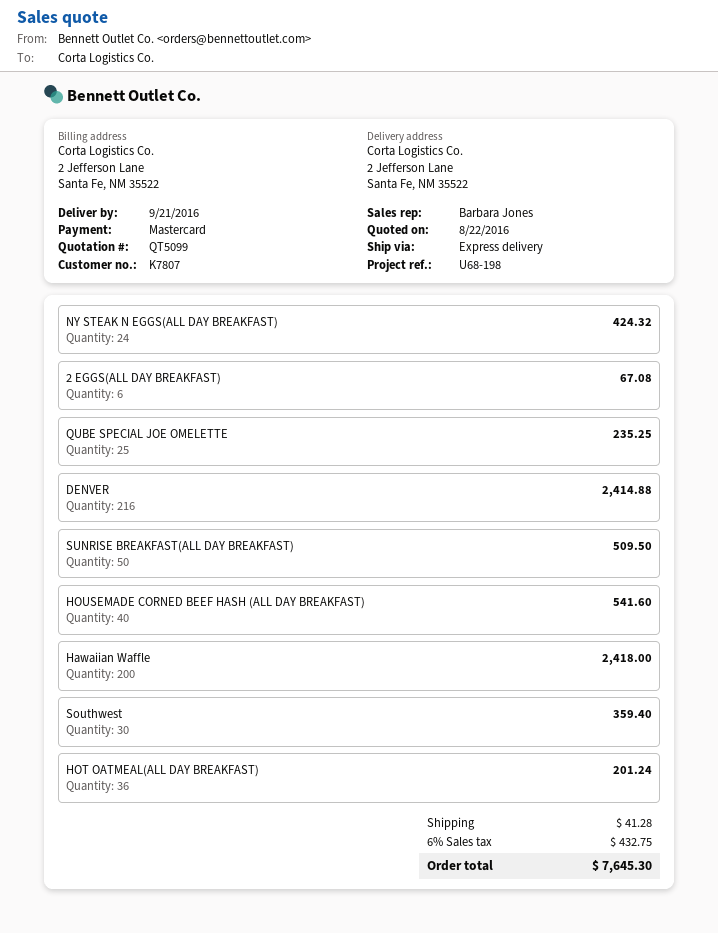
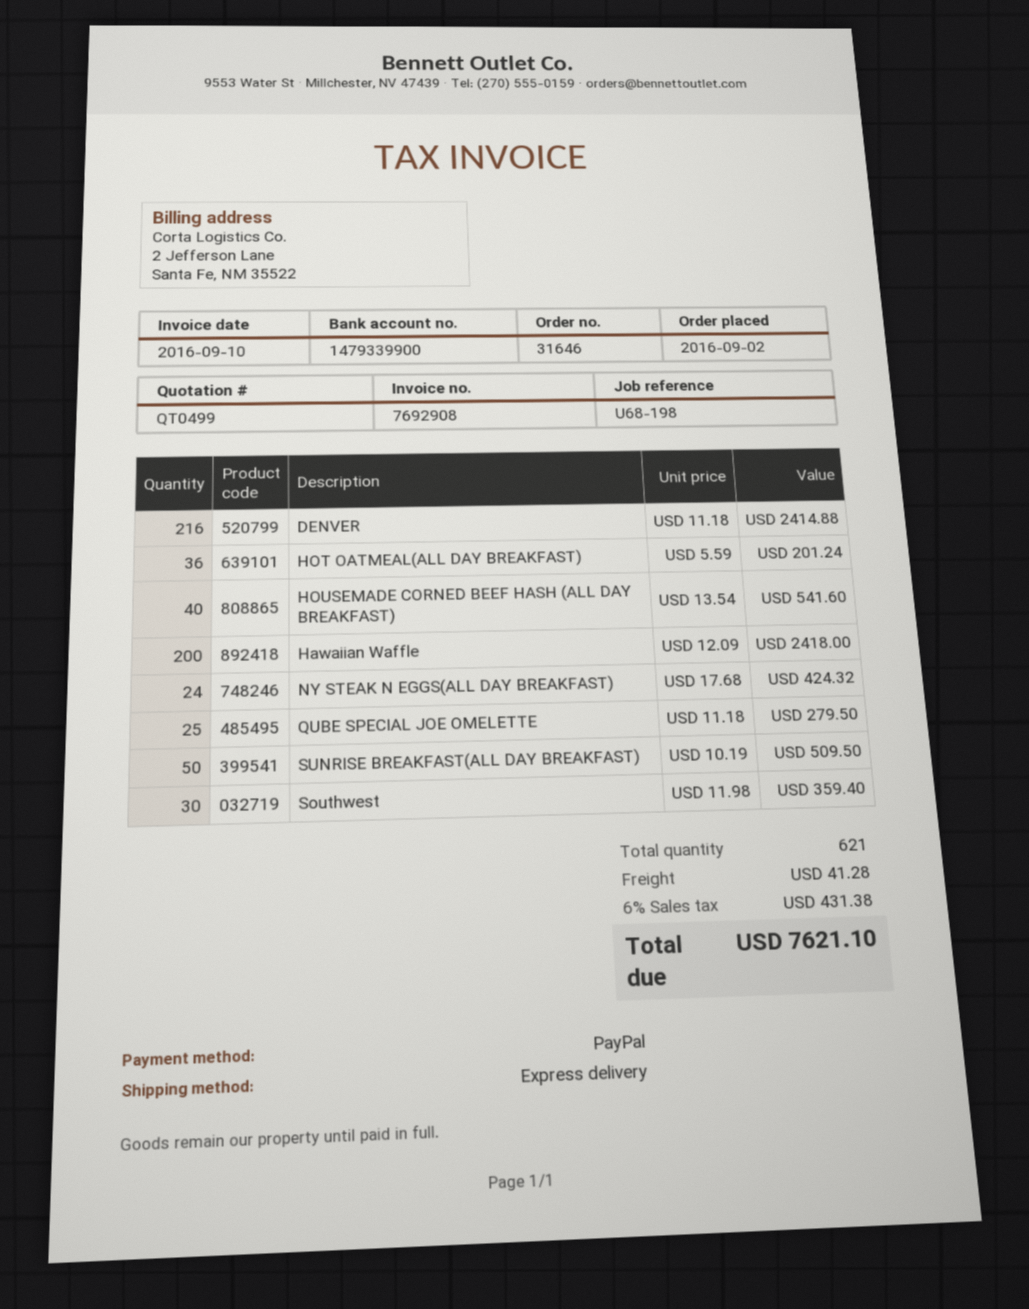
quote number: QT5099 -> QT0499
payment method: Mastercard -> PayPal
2 EGGS(ALL DAY BREAKFAST): 6 for 67.08 -> none
QUBE SPECIAL JOE OMELETTE: 25 for 235.25 -> 25 for 279.50
tax: 6% = 432.75 -> 6% = 431.38
total: 7645.30 -> 7621.10

